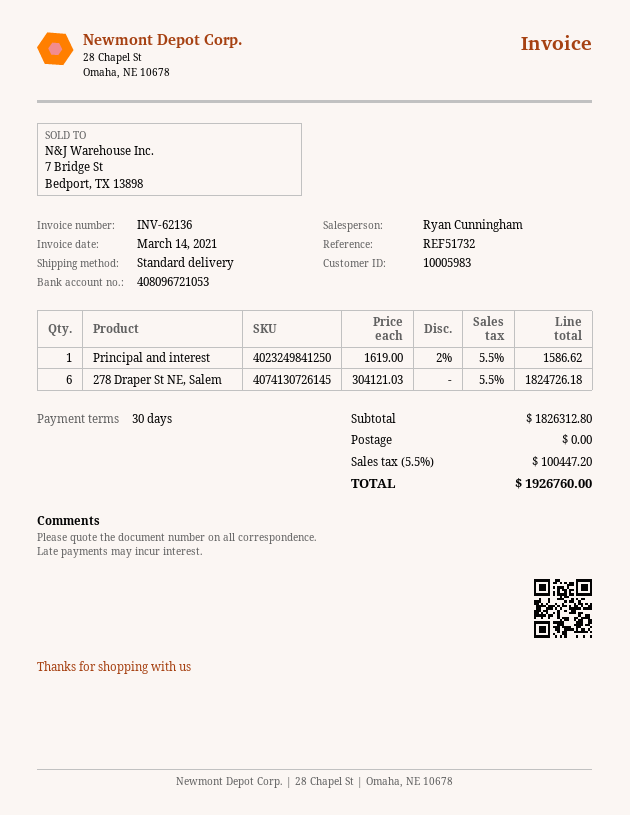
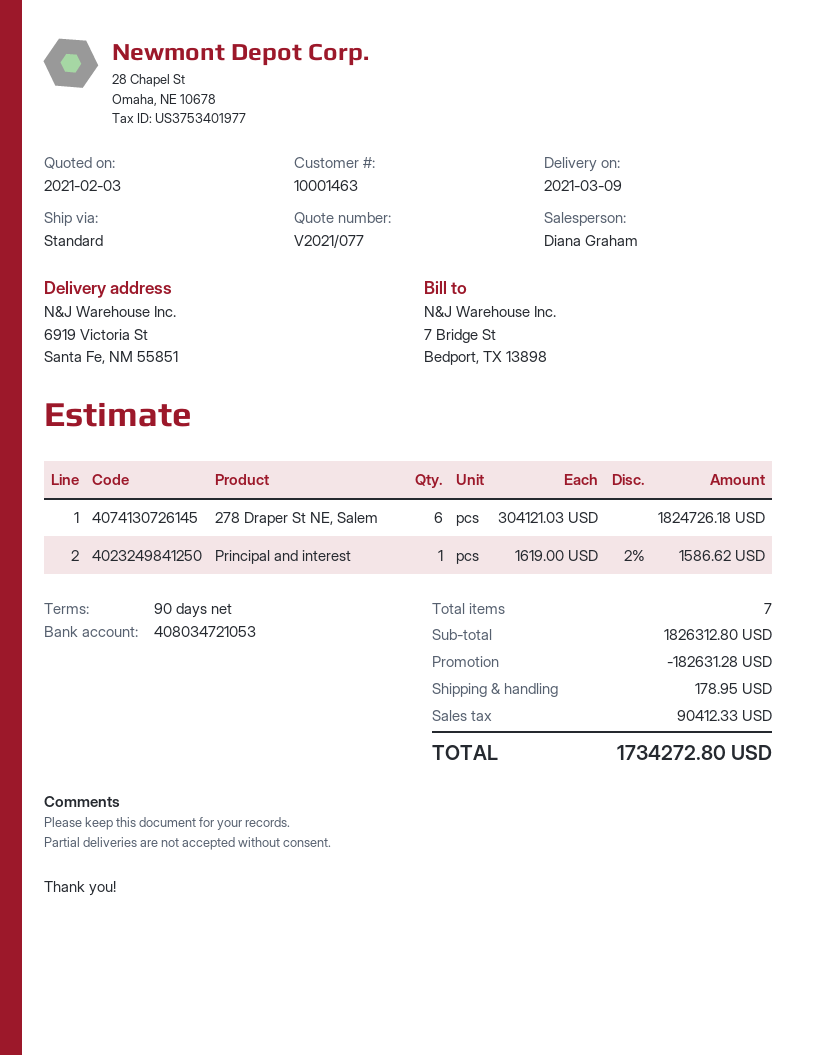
payment terms: 30 days -> 90 days
customer number: 10005983 -> 10001463
sales rep: Ryan Cunningham -> Diana Graham
bank account: 408096721053 -> 408034721053
discount: none -> 182631.28
shipping: 0.00 -> 178.95
tax: 100447.20 -> 90412.33
total: 1926760.00 -> 1734272.80

